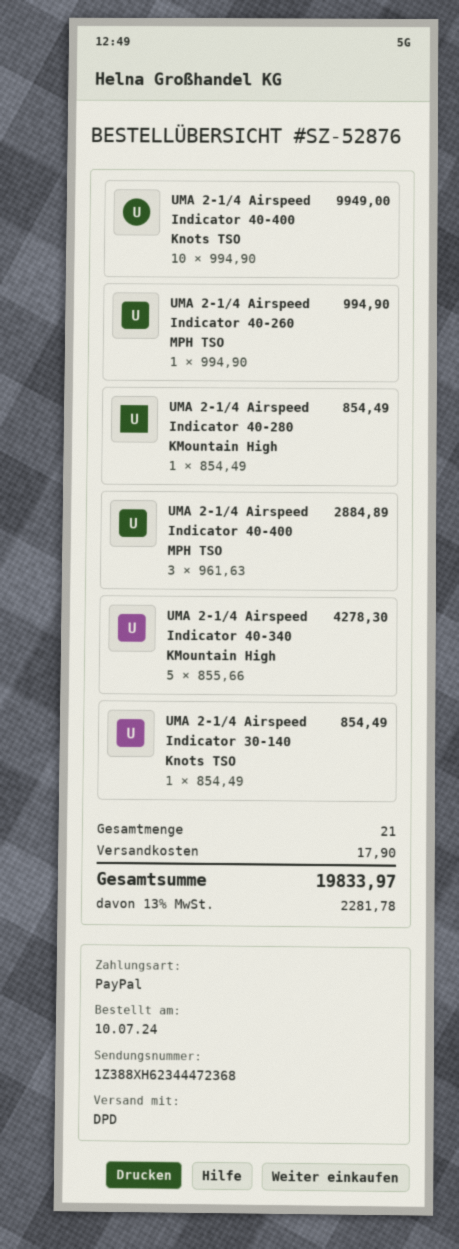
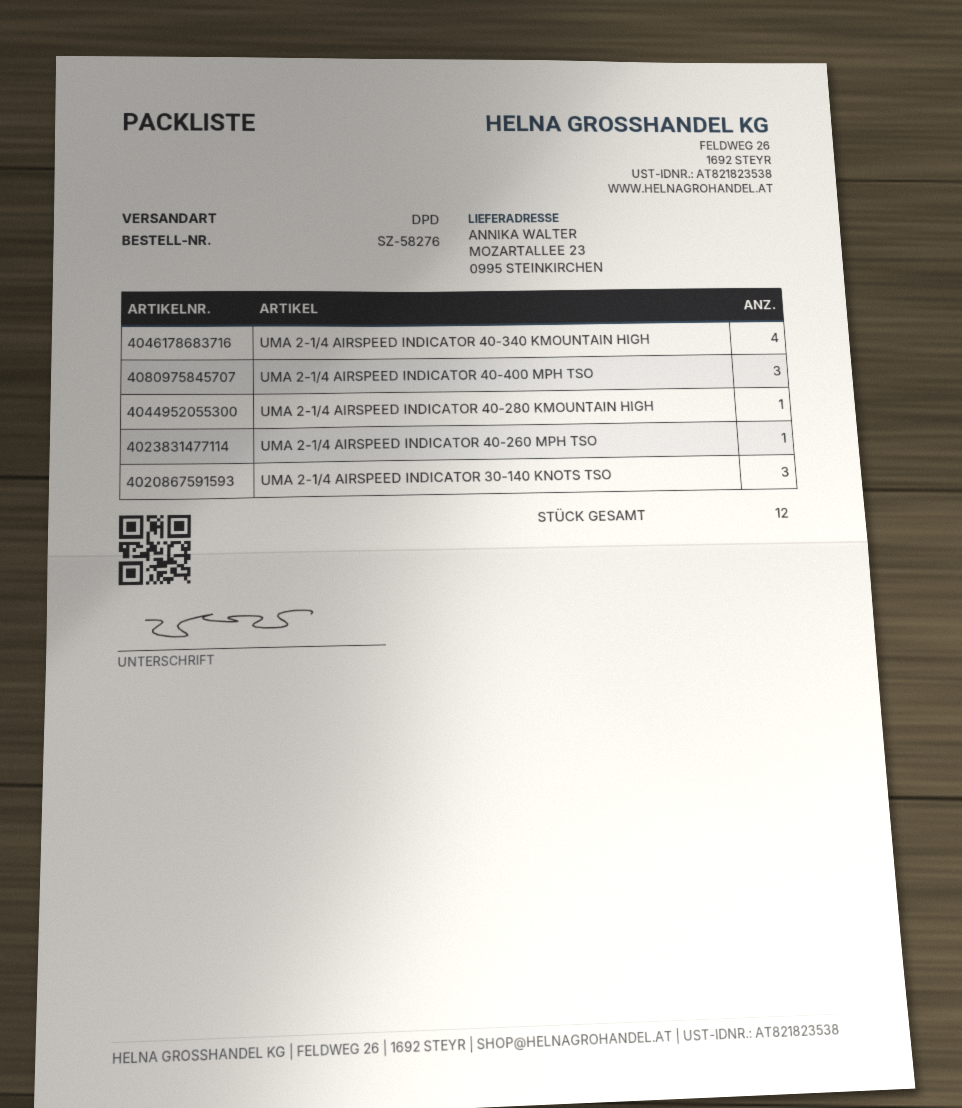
order number: SZ-52876 -> SZ-58276
UMA 2-1/4 Airspeed Indicator 40-400 Knots TSO: 10 -> none
UMA 2-1/4 Airspeed Indicator 40-340 KMountain High: 5 -> 4
UMA 2-1/4 Airspeed Indicator 30-140 Knots TSO: 1 -> 3
total quantity: 21 -> 12

